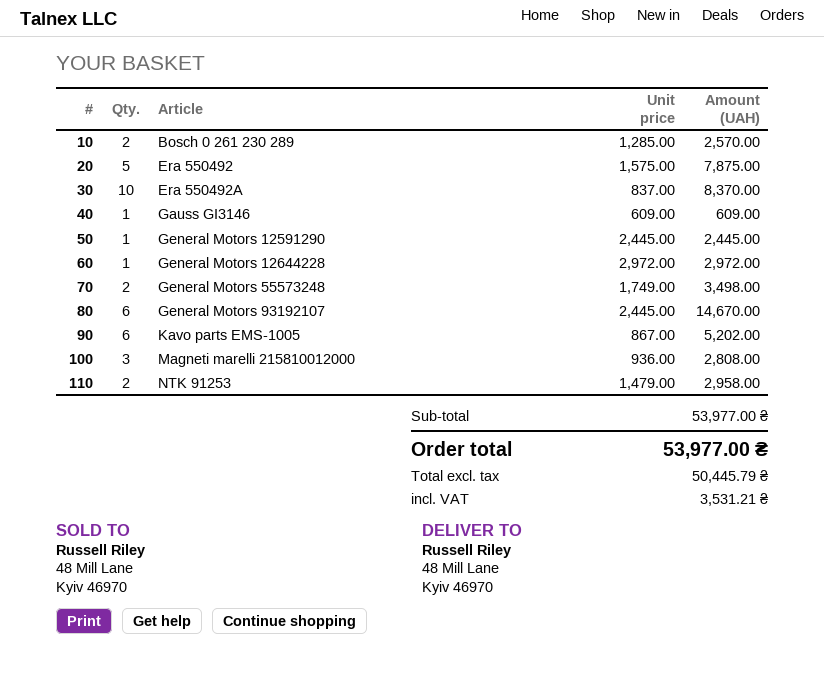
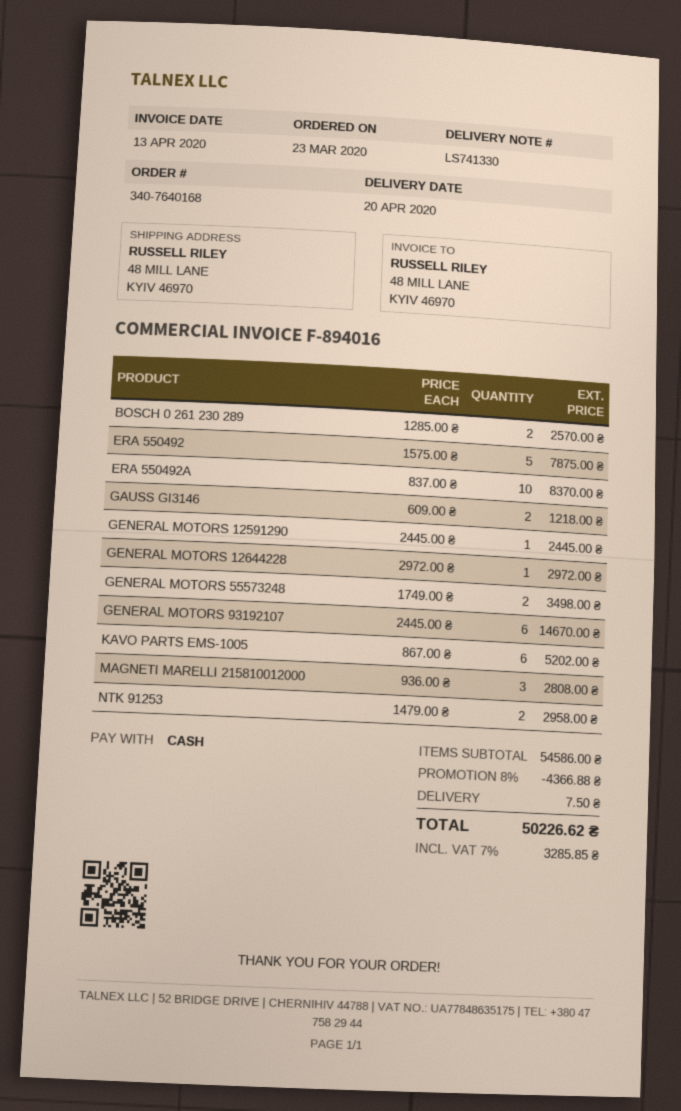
Gauss GI3146: 1 x 609.00 = 609.00 -> 2 x 609.00 = 1218.00
subtotal: 53977.00 -> 54586.00
discount: none -> 8% = 4366.88
shipping: none -> 7.50
tax: 3531.21 -> 3285.85
total: 53977.00 -> 50226.62

